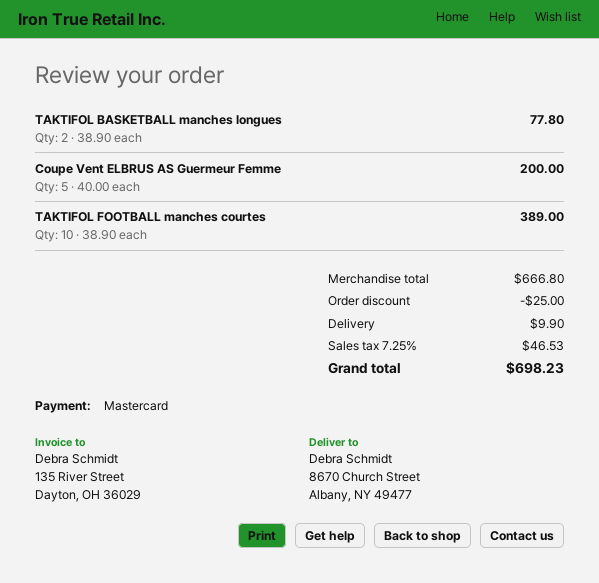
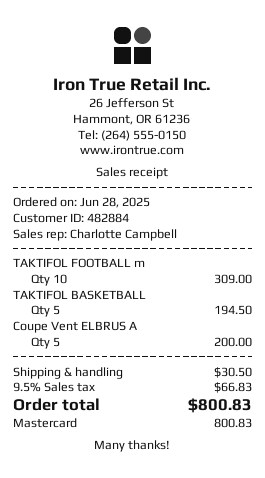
TAKTIFOL BASKETBALL manches longues: 2 for 77.80 -> 5 for 194.50
TAKTIFOL FOOTBALL manches courtes: 10 for 389.00 -> 10 for 309.00
discount: 25.00 -> none
shipping: 9.90 -> 30.50
tax: 7.25% = 46.53 -> 9.5% = 66.83
total: 698.23 -> 800.83

